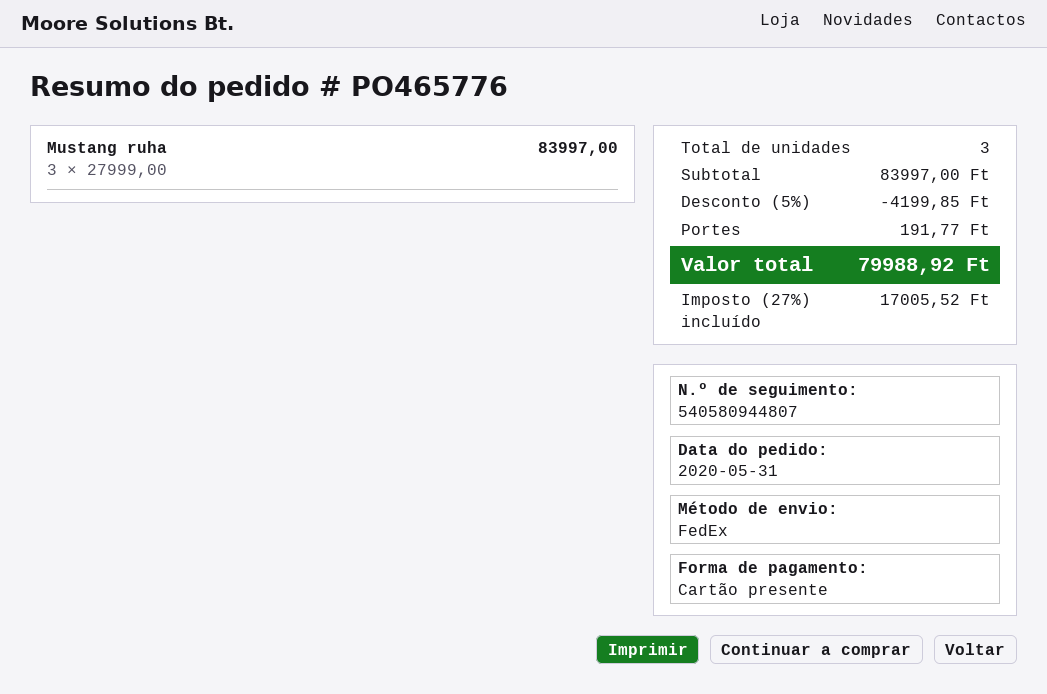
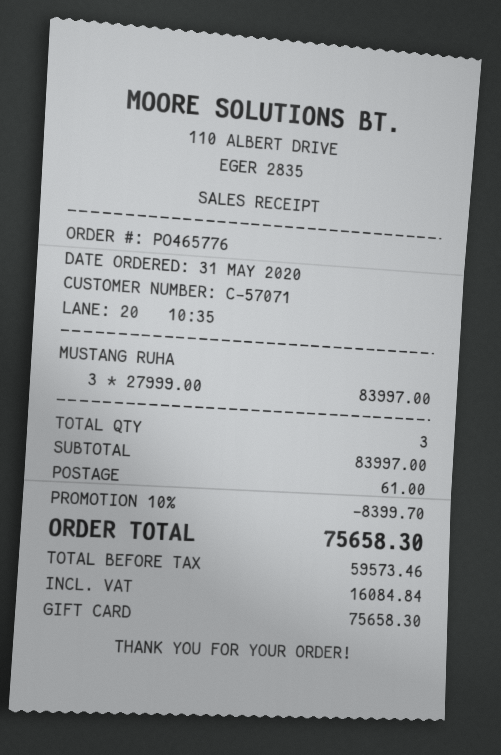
discount: 5% = 4199.85 -> 10% = 8399.70
shipping: 191.77 -> 61.00
tax: 17005.52 -> 16084.84
total: 79988.92 -> 75658.30

